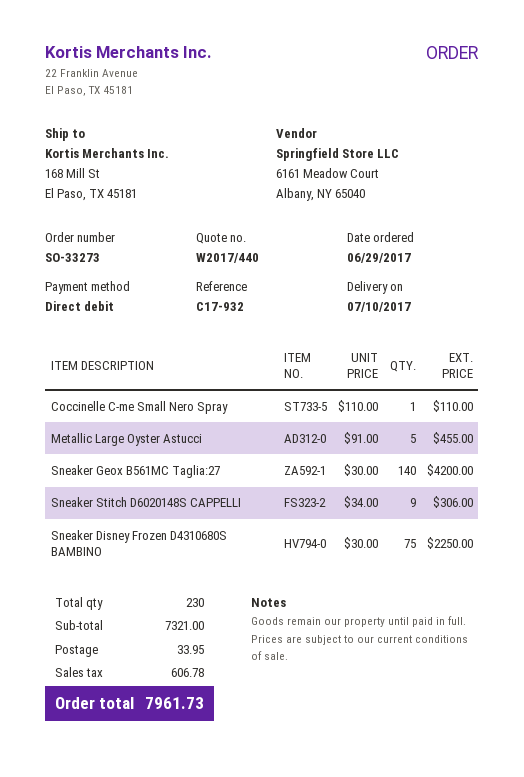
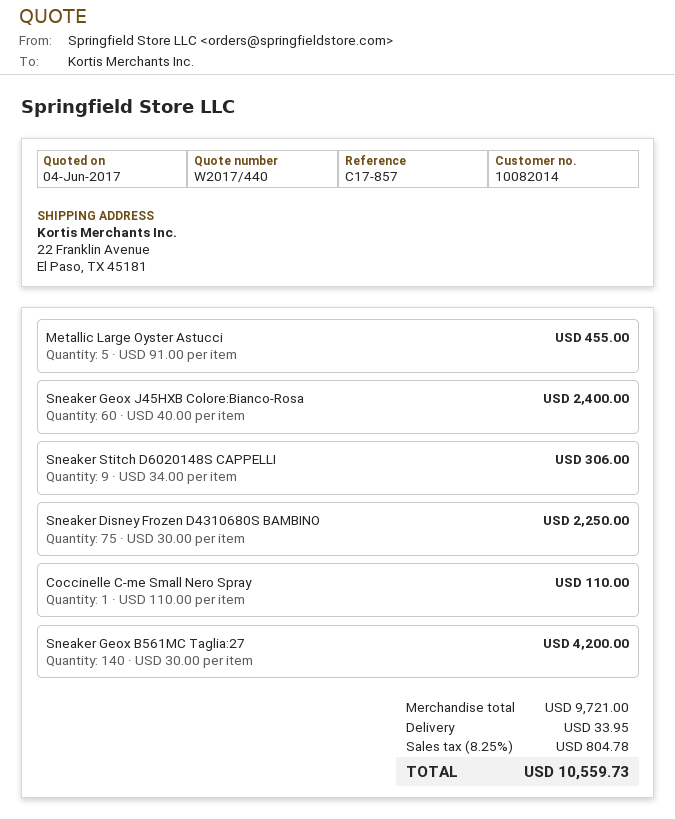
reference: C17-932 -> C17-857
ship to: 168 Mill St, El Paso, TX 45181 -> 22 Franklin Avenue, El Paso, TX 45181
Sneaker Geox J45HXB Colore:Bianco-Rosa: none -> 60 x 40.00 = 2400.00
subtotal: 7321.00 -> 9721.00
tax: 606.78 -> 804.78
total: 7961.73 -> 10559.73

